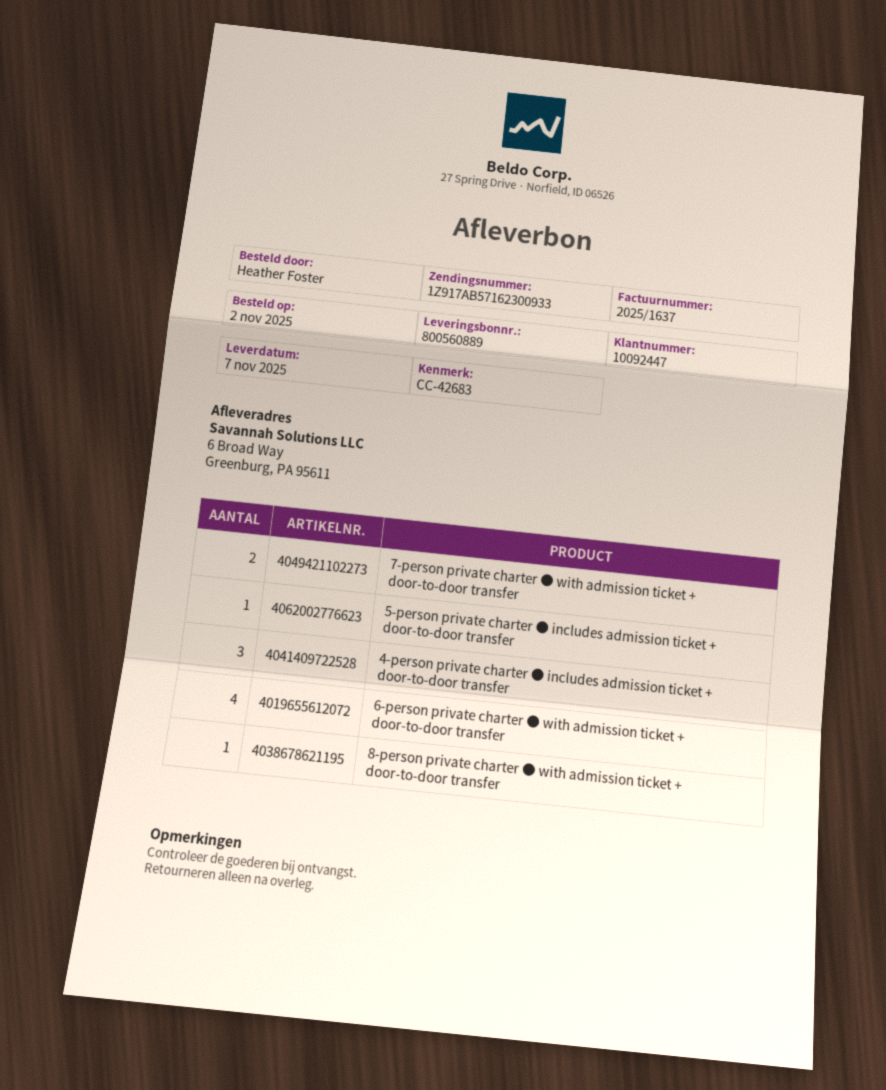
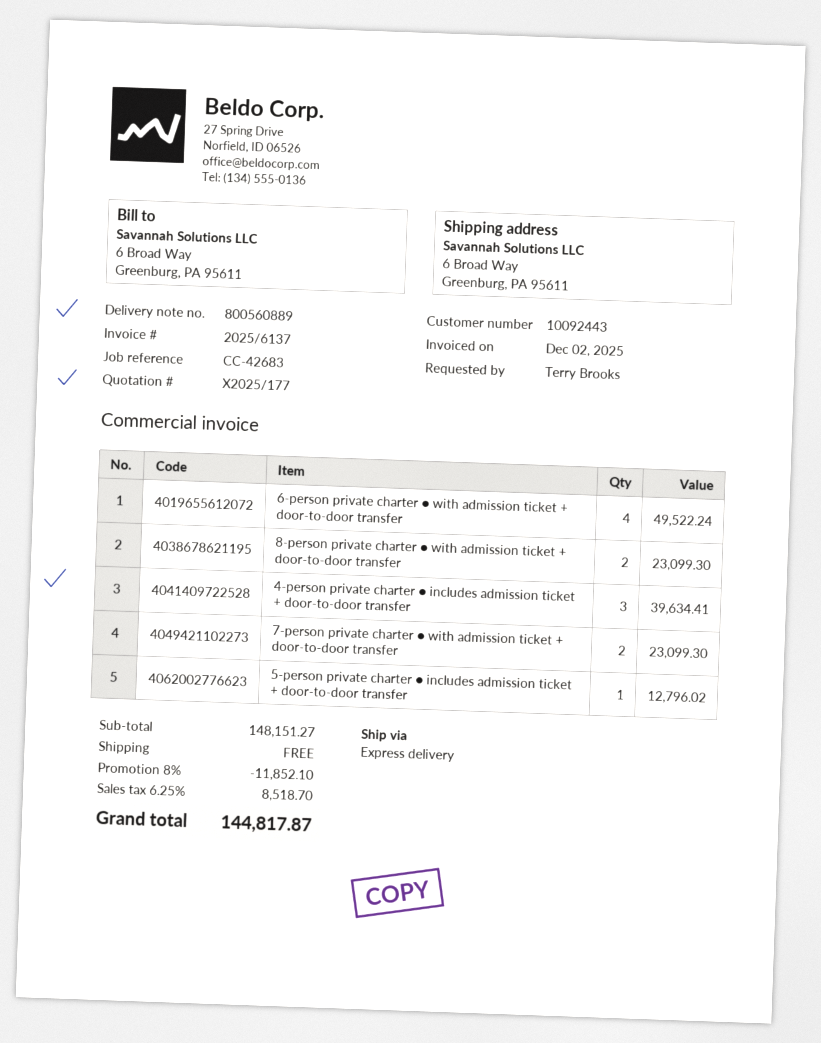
invoice number: 2025/1637 -> 2025/6137
customer number: 10092447 -> 10092443
ordered by: Heather Foster -> Terry Brooks
8-person private charter ● with admission ticket + door-to-door transfer: 1 -> 2

